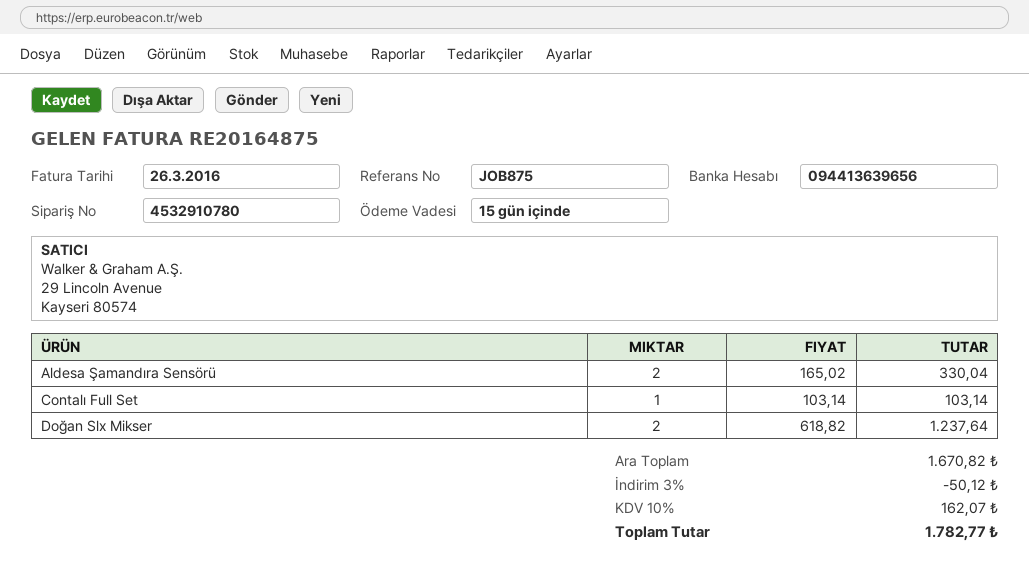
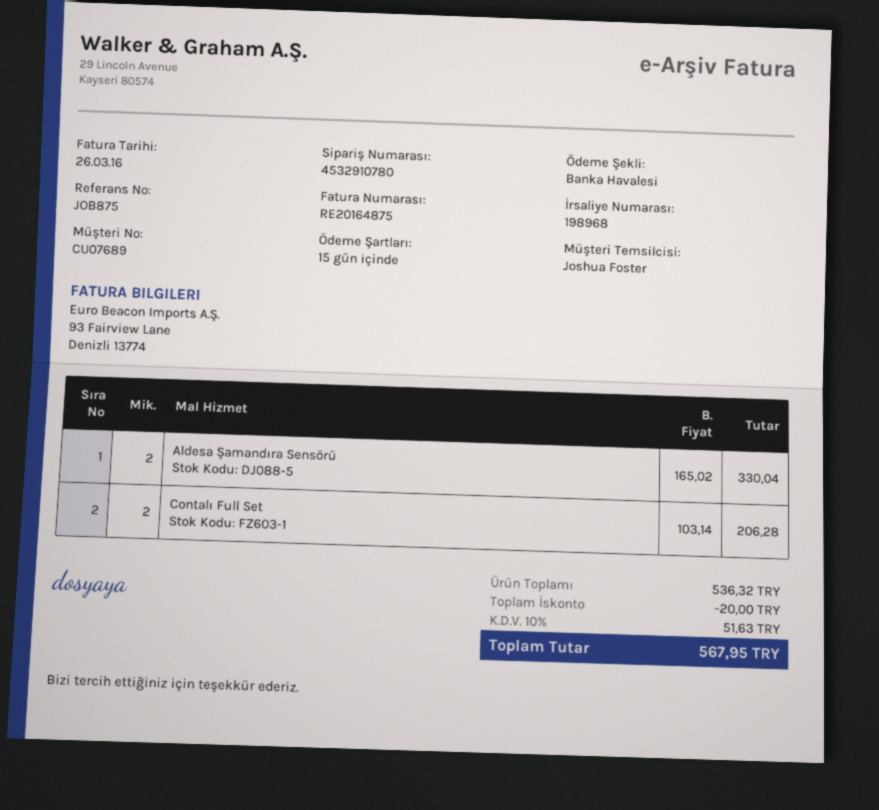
Contalı Full Set: 1 x 103.14 = 103.14 -> 2 x 103.14 = 206.28
Doğan Slx Mikser: 2 x 618.82 = 1237.64 -> none
subtotal: 1670.82 -> 536.32
discount: 50.12 -> 20.00
tax: 10% = 162.07 -> 10% = 51.63
total: 1782.77 -> 567.95

